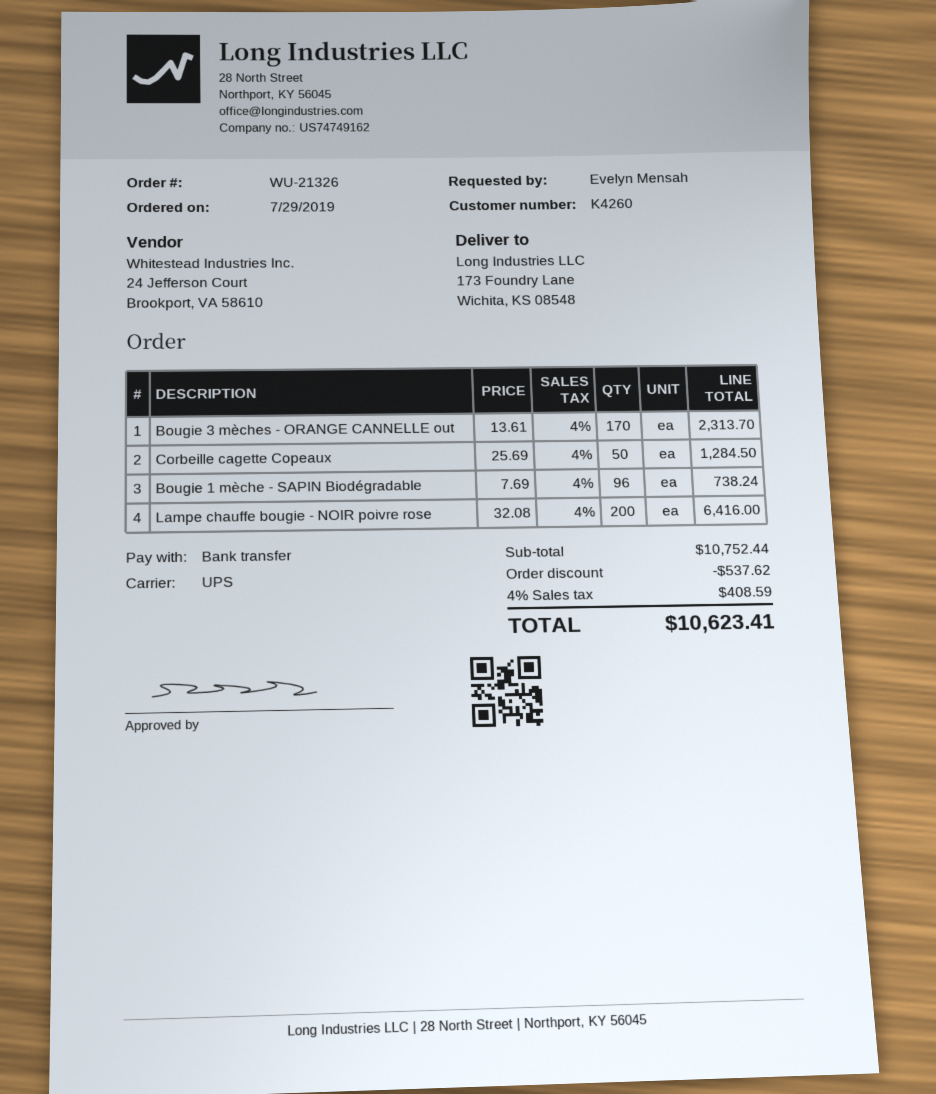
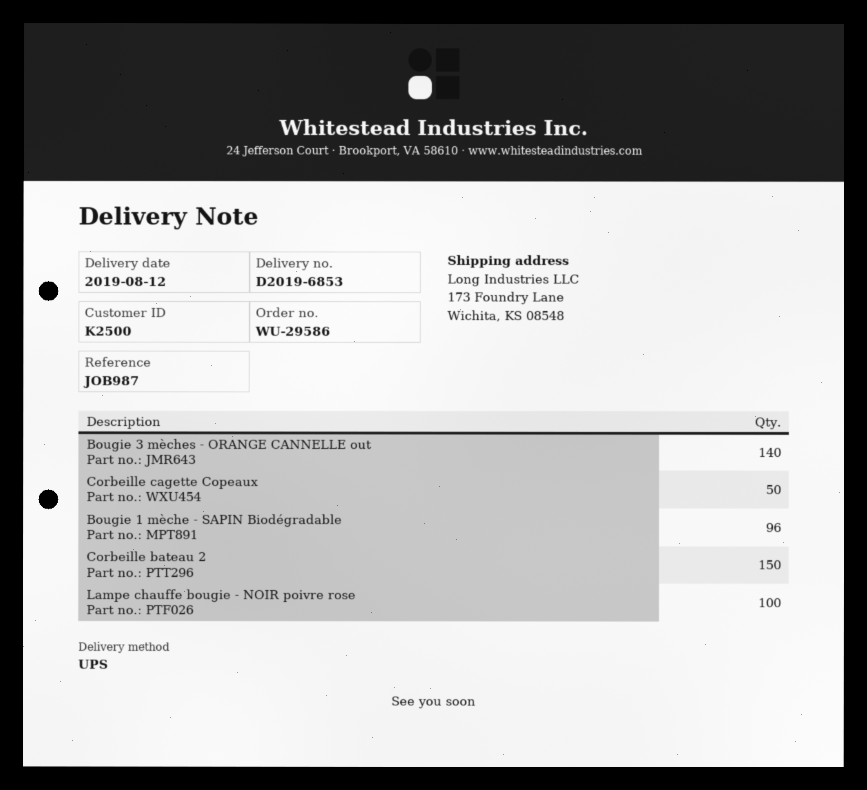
order number: WU-21326 -> WU-29586
customer number: K4260 -> K2500
Bougie 3 mèches - ORANGE CANNELLE out: 170 -> 140
Lampe chauffe bougie - NOIR poivre rose: 200 -> 100
Corbeille bateau 2: none -> 150

